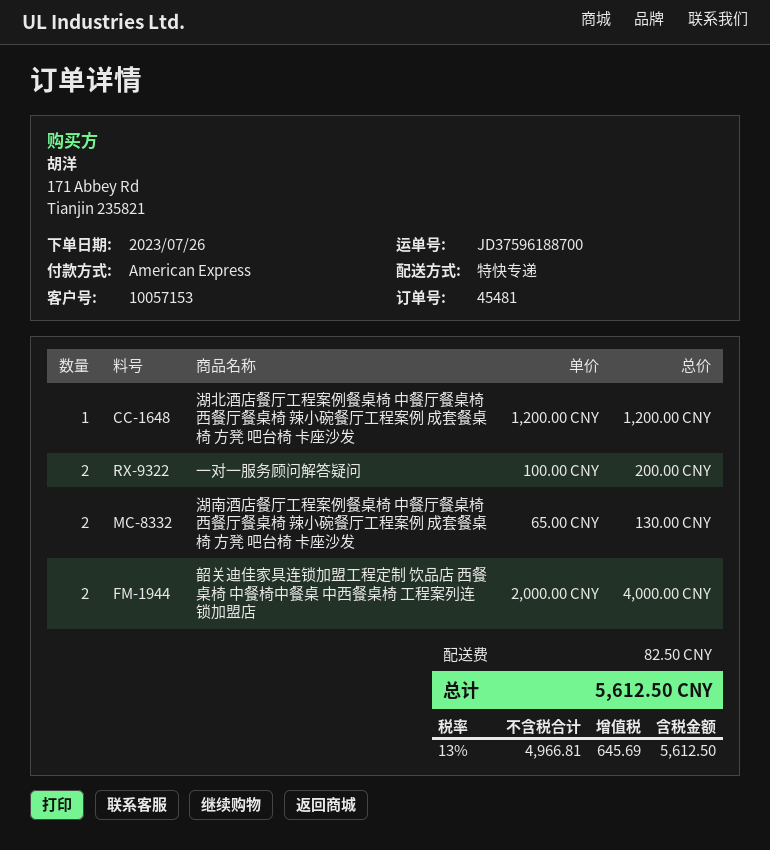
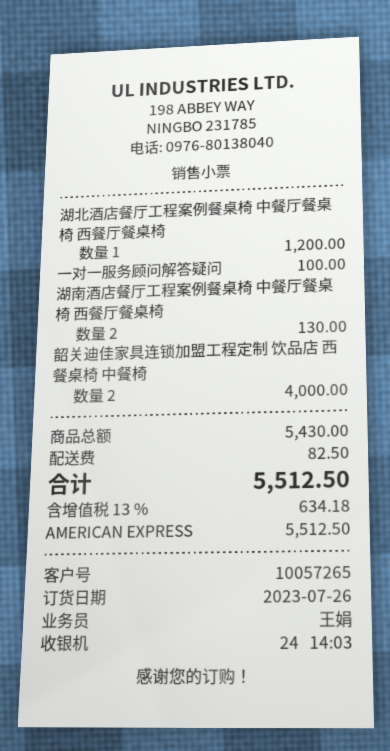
customer number: 10057153 -> 10057265
一对一服务顾问解答疑问: 2 for 200.00 -> 1 for 100.00
tax: 13% = 645.69 -> 13% = 634.18
total: 5612.50 -> 5512.50

